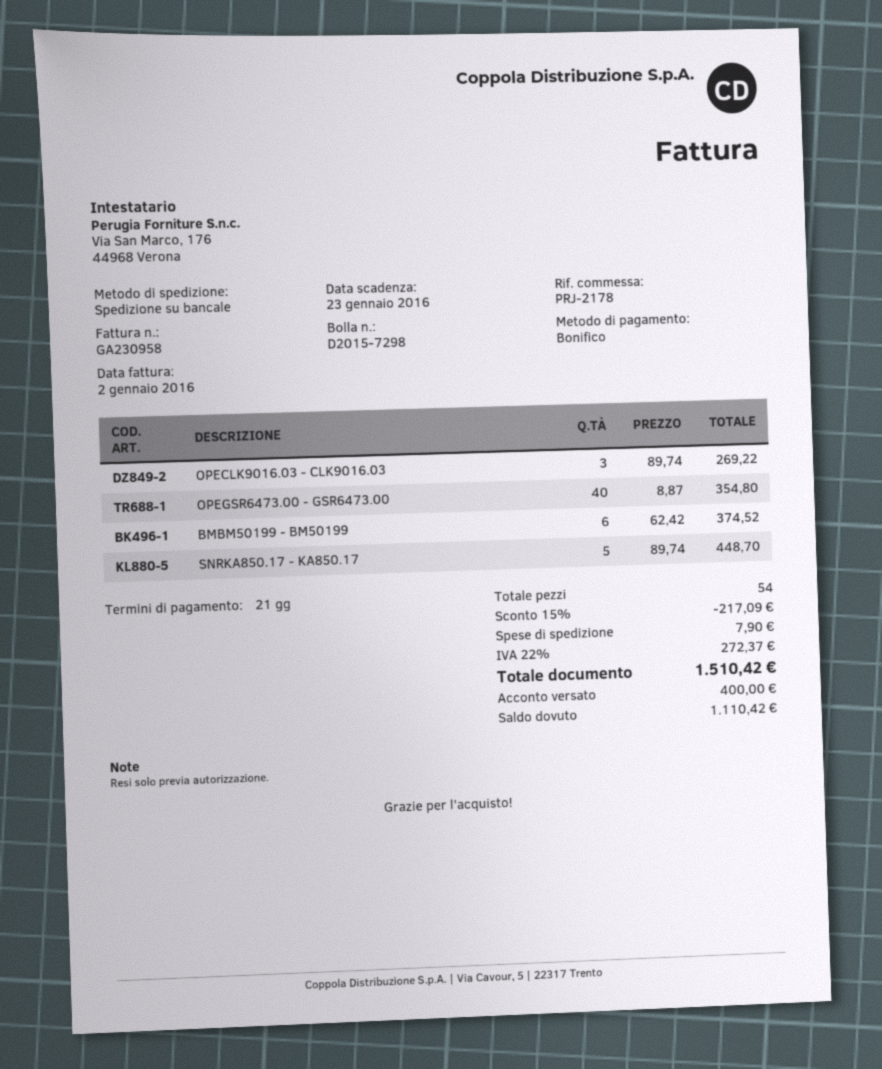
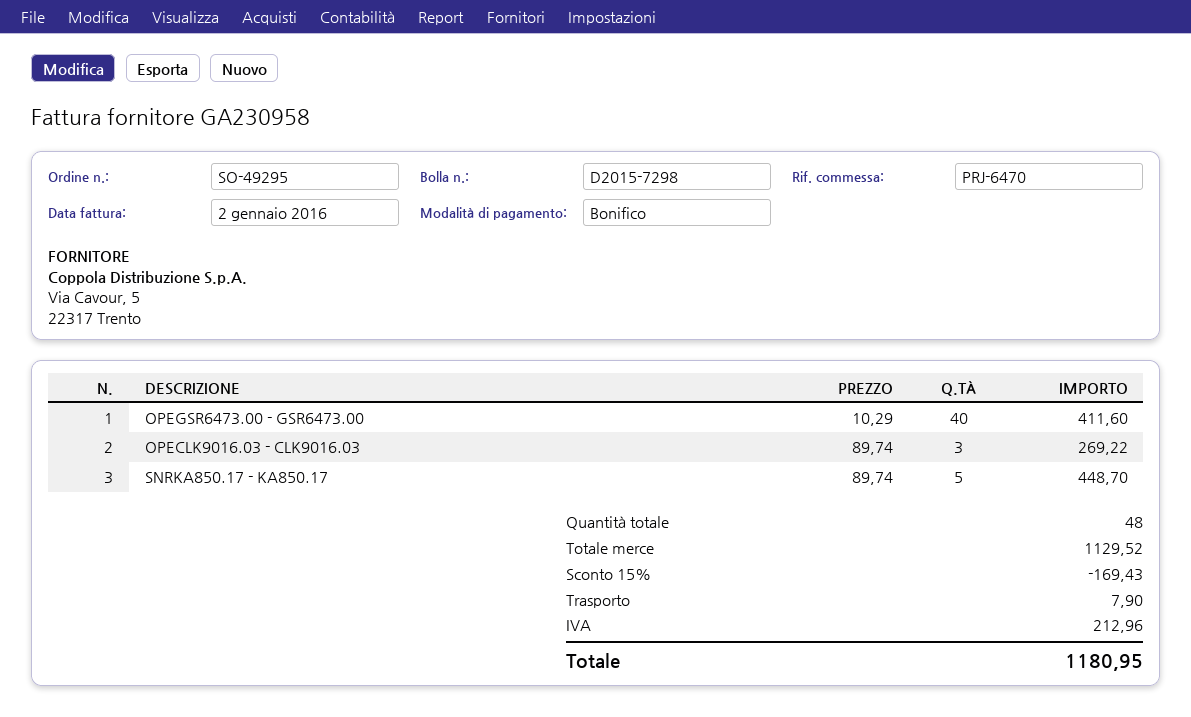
reference: PRJ-2178 -> PRJ-6470
OPEGSR6473.00 - GSR6473.00: 40 x 8.87 = 354.80 -> 40 x 10.29 = 411.60
BMBM50199 - BM50199: 6 x 62.42 = 374.52 -> none
total quantity: 54 -> 48
discount: 15% = 217.09 -> 15% = 169.43
tax: 272.37 -> 212.96
total: 1510.42 -> 1180.95

